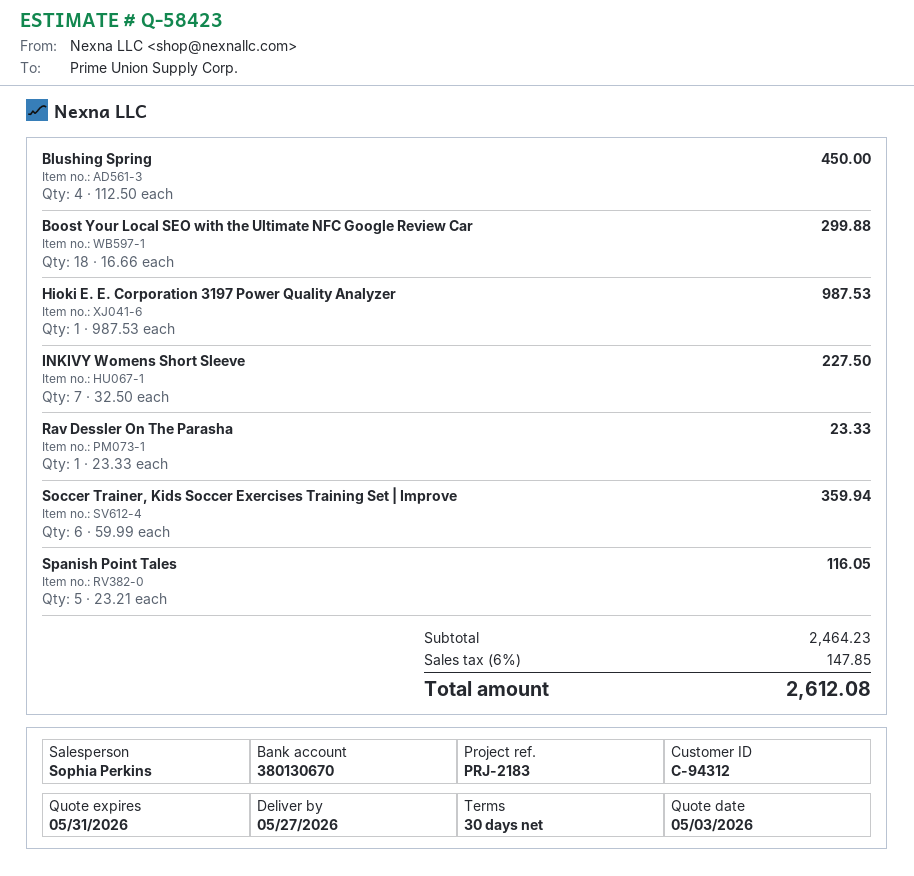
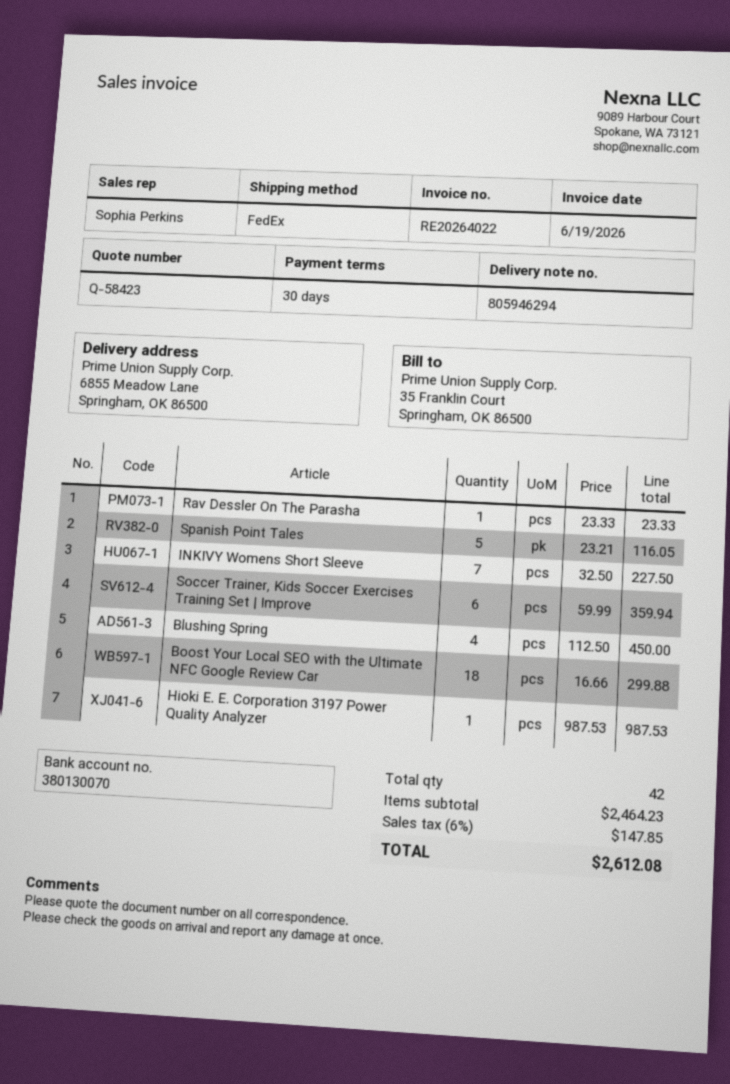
bank account: 380130670 -> 380130070

